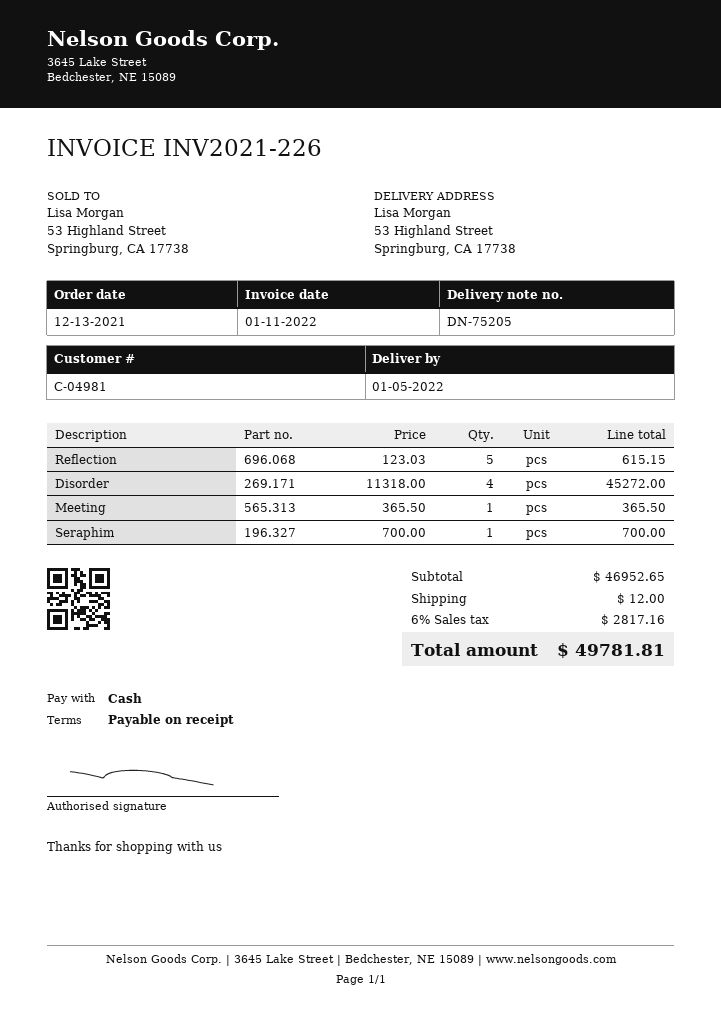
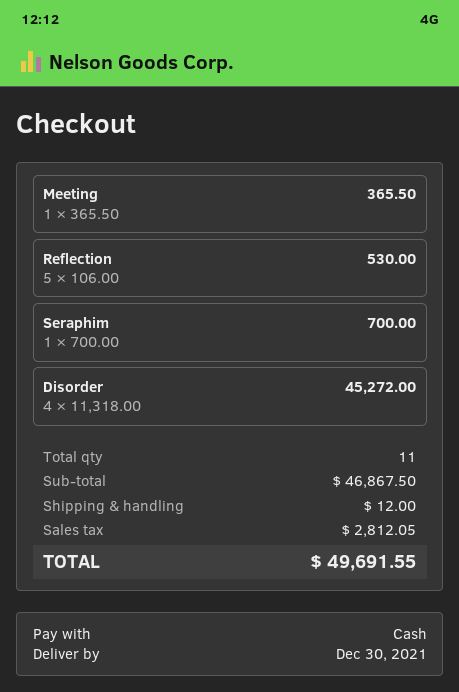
delivery date: 2022-01-05 -> 2021-12-30
Reflection: 5 x 123.03 = 615.15 -> 5 x 106.00 = 530.00
subtotal: 46952.65 -> 46867.50
tax: 2817.16 -> 2812.05
total: 49781.81 -> 49691.55

